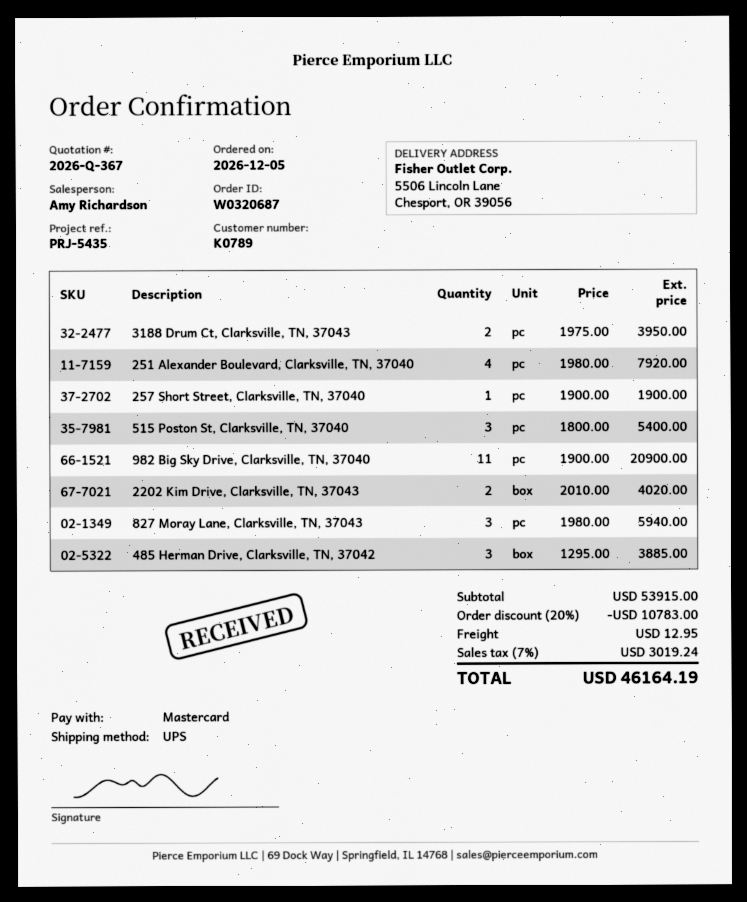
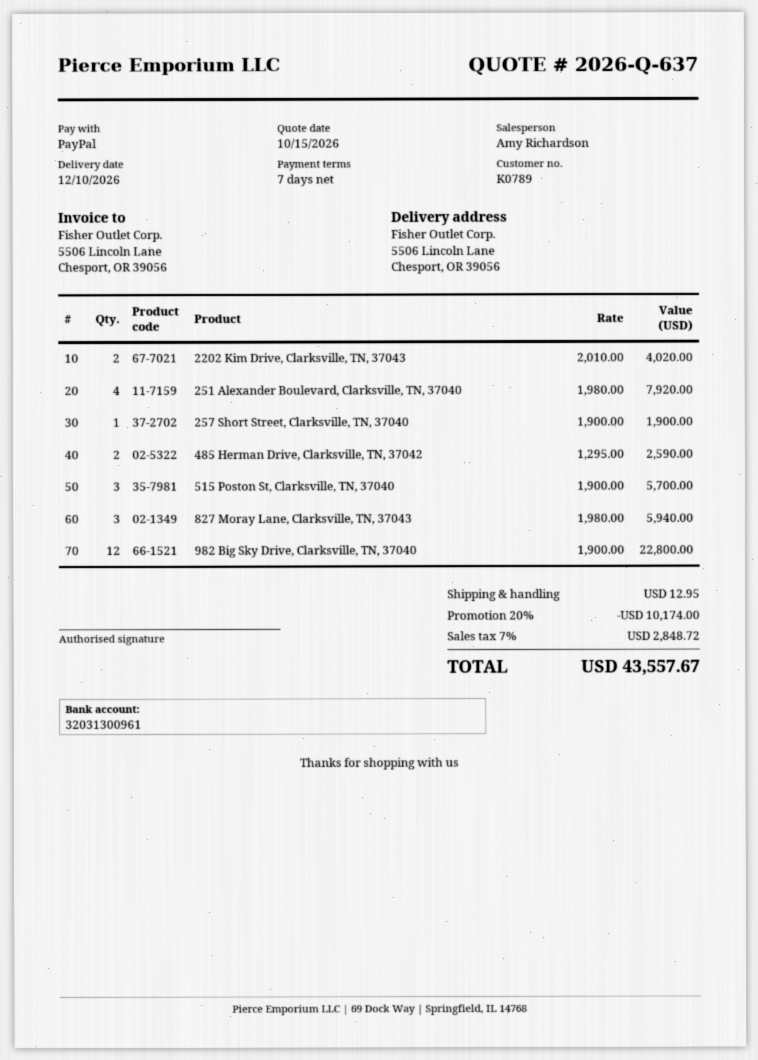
quote number: 2026-Q-367 -> 2026-Q-637
payment method: Mastercard -> PayPal
3188 Drum Ct, Clarksville, TN, 37043: 2 x 1975.00 = 3950.00 -> none
515 Poston St, Clarksville, TN, 37040: 3 x 1800.00 = 5400.00 -> 3 x 1900.00 = 5700.00
982 Big Sky Drive, Clarksville, TN, 37040: 11 x 1900.00 = 20900.00 -> 12 x 1900.00 = 22800.00
485 Herman Drive, Clarksville, TN, 37042: 3 x 1295.00 = 3885.00 -> 2 x 1295.00 = 2590.00
discount: 20% = 10783.00 -> 20% = 10174.00
tax: 7% = 3019.24 -> 7% = 2848.72
total: 46164.19 -> 43557.67

